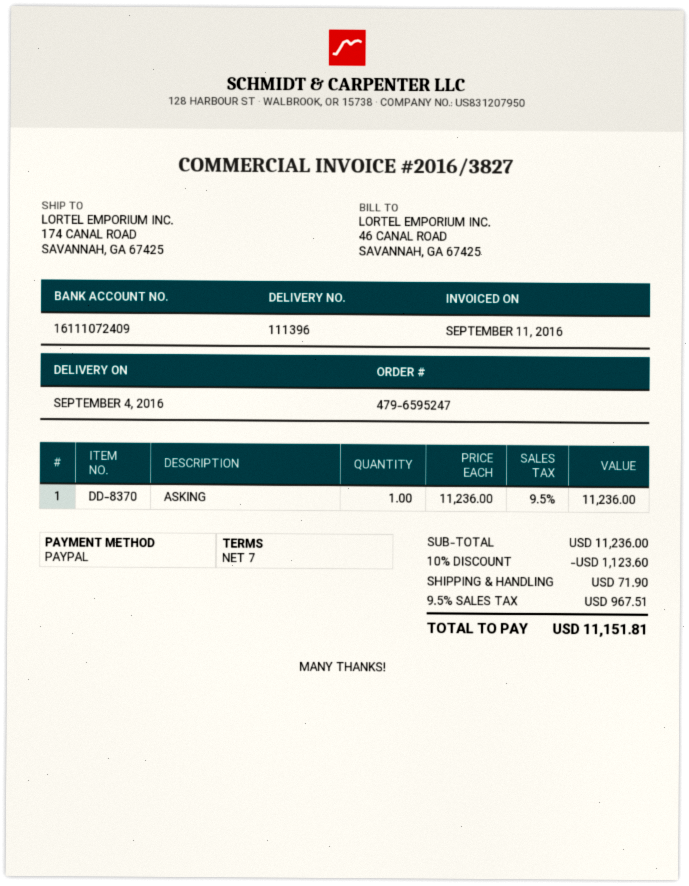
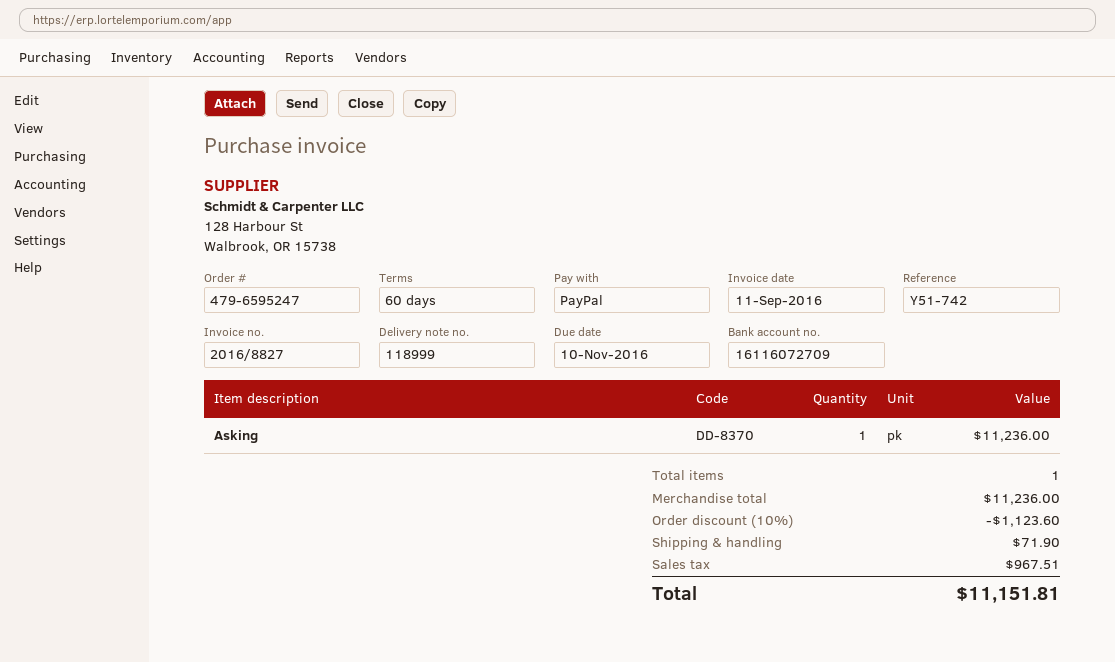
delivery note number: 111396 -> 118999
invoice number: 2016/3827 -> 2016/8827
payment terms: 7 days -> 60 days
bank account: 16111072409 -> 16116072709

